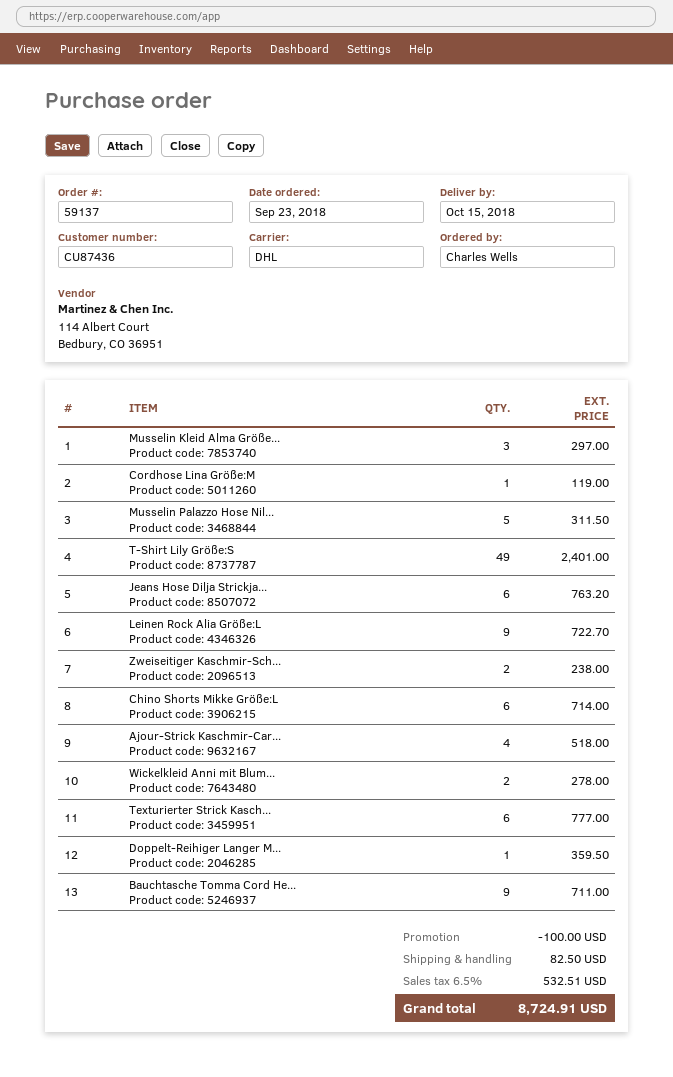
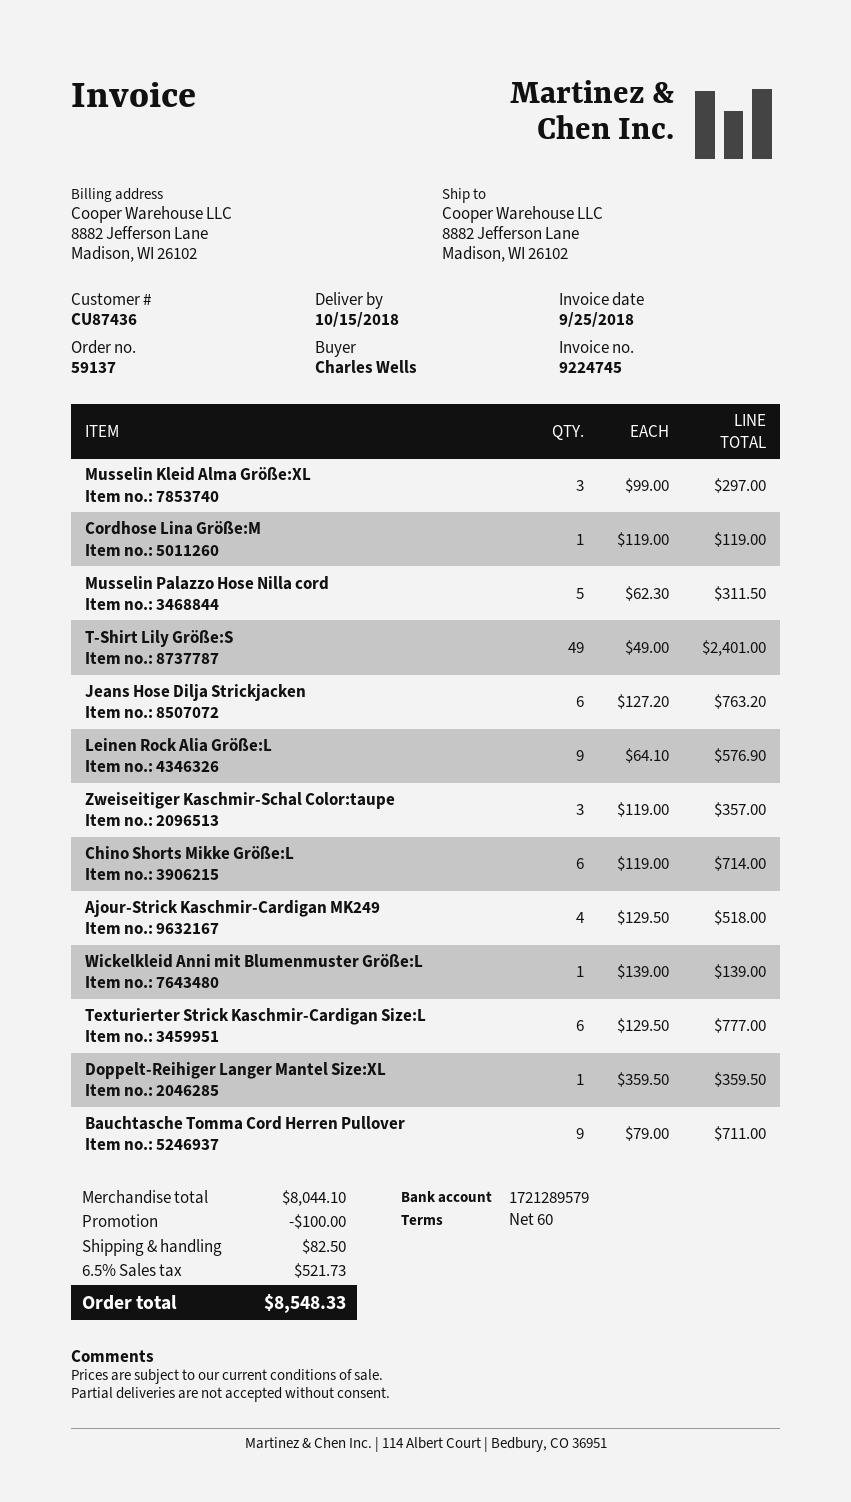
Leinen Rock Alia Größe:L: 9 for 722.70 -> 9 for 576.90
Zweiseitiger Kaschmir-Sch...: 2 for 238.00 -> 3 for 357.00
Wickelkleid Anni mit Blum...: 2 for 278.00 -> 1 for 139.00
tax: 6.5% = 532.51 -> 6.5% = 521.73
total: 8724.91 -> 8548.33

